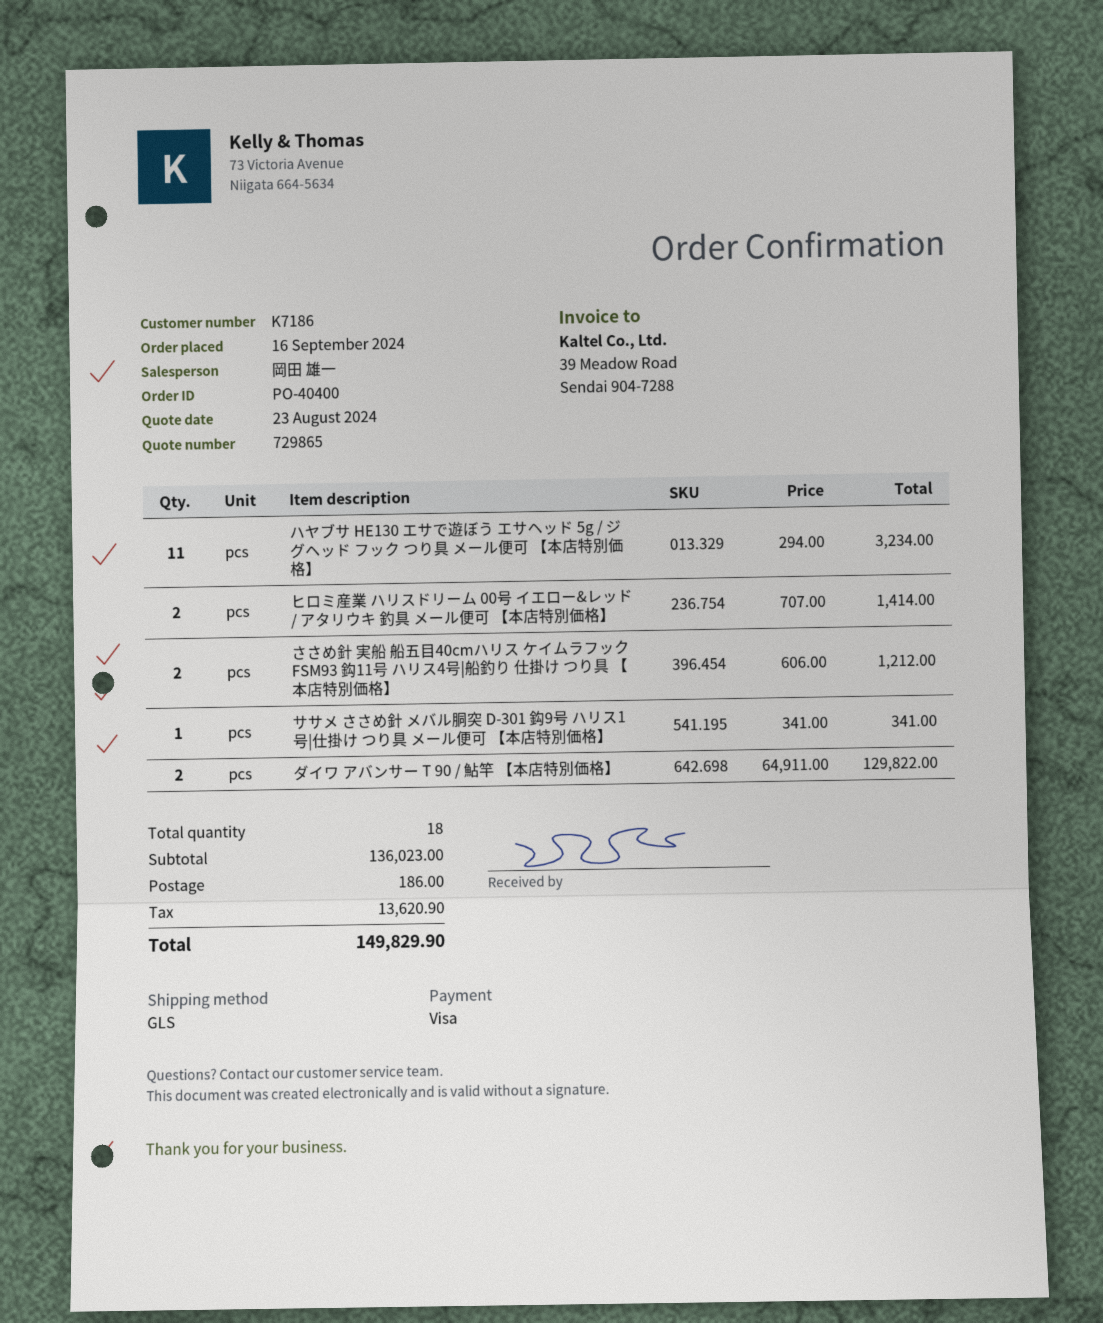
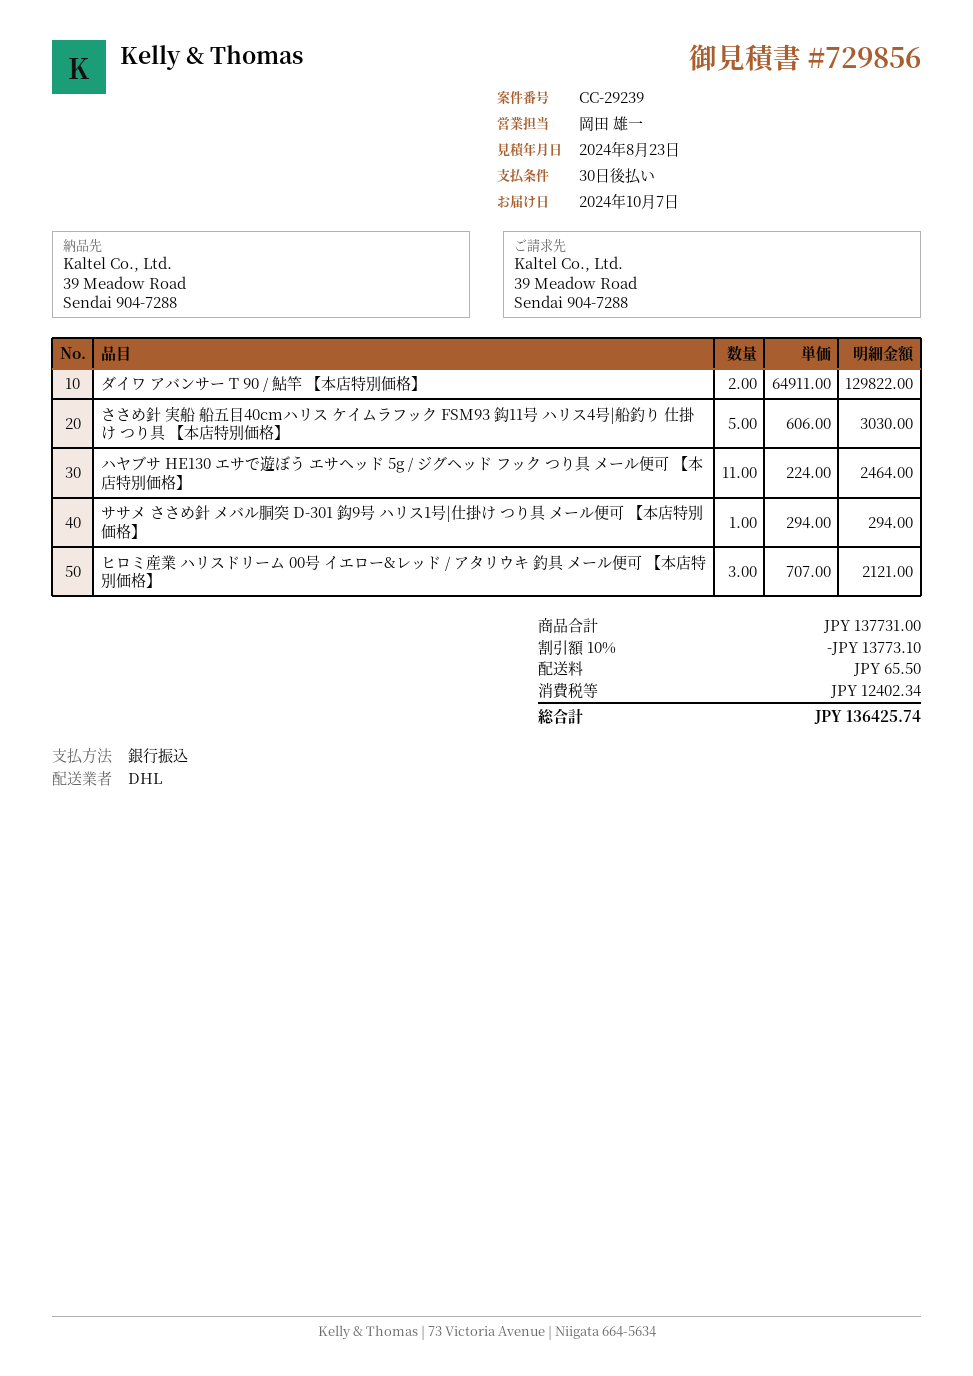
quote number: 729865 -> 729856
payment method: Visa -> bank transfer
shipping method: GLS -> DHL
ハヤブサ HE130 エサで遊ぼう エサヘッド 5g / ジグヘッド フック つり具 メール便可 【本店特別価格】: 11 x 294.00 = 3234.00 -> 11 x 224.00 = 2464.00
ヒロミ産業 ハリスドリーム 00号 イエロー&レッド / アタリウキ 釣具 メール便可 【本店特別価格】: 2 x 707.00 = 1414.00 -> 3 x 707.00 = 2121.00
ささめ針 実船 船五目40cmハリス ケイムラフック FSM93 鈎11号 ハリス4号|船釣り 仕掛け つり具 【本店特別価格】: 2 x 606.00 = 1212.00 -> 5 x 606.00 = 3030.00
ササメ ささめ針 メバル胴突 D-301 鈎9号 ハリス1号|仕掛け つり具 メール便可 【本店特別価格】: 1 x 341.00 = 341.00 -> 1 x 294.00 = 294.00
subtotal: 136023.00 -> 137731.00
discount: none -> 10% = 13773.10
shipping: 186.00 -> 65.50
tax: 13620.90 -> 12402.34
total: 149829.90 -> 136425.74

